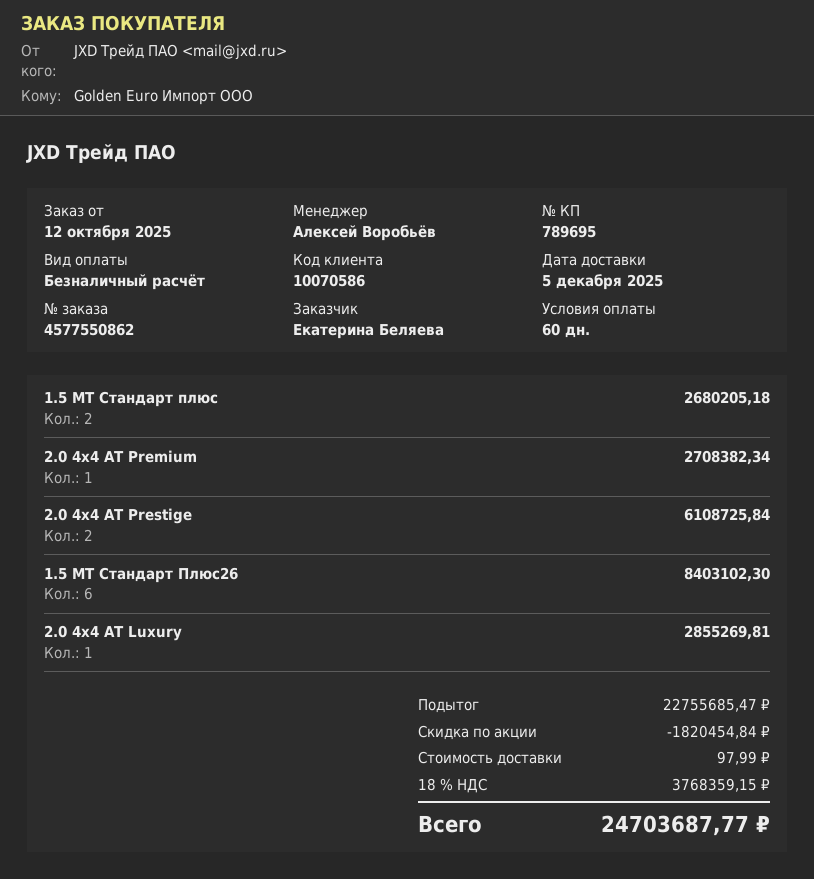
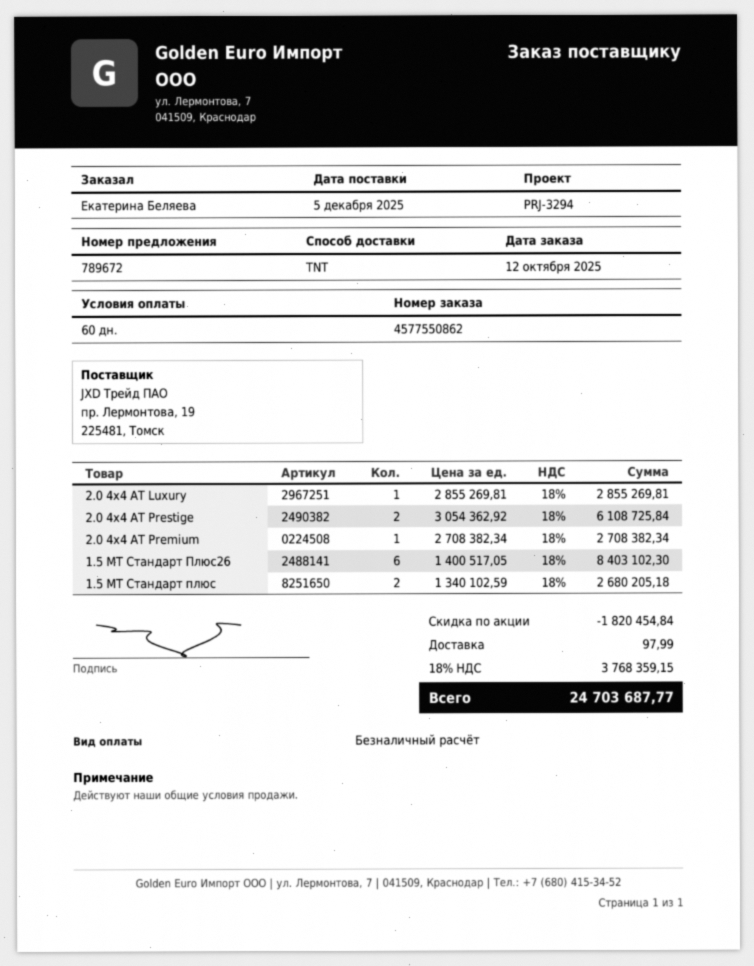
quote number: 789695 -> 789672

